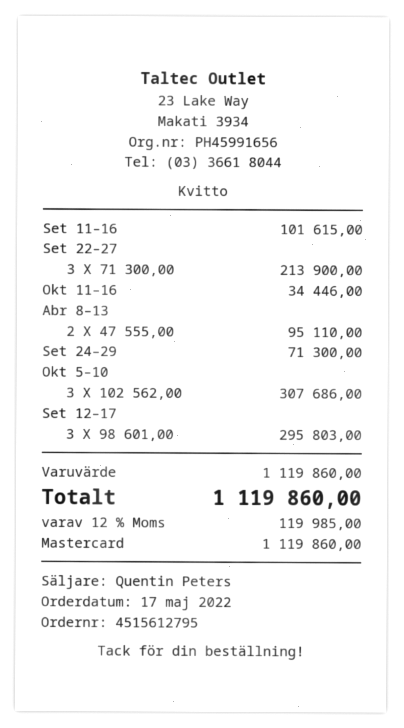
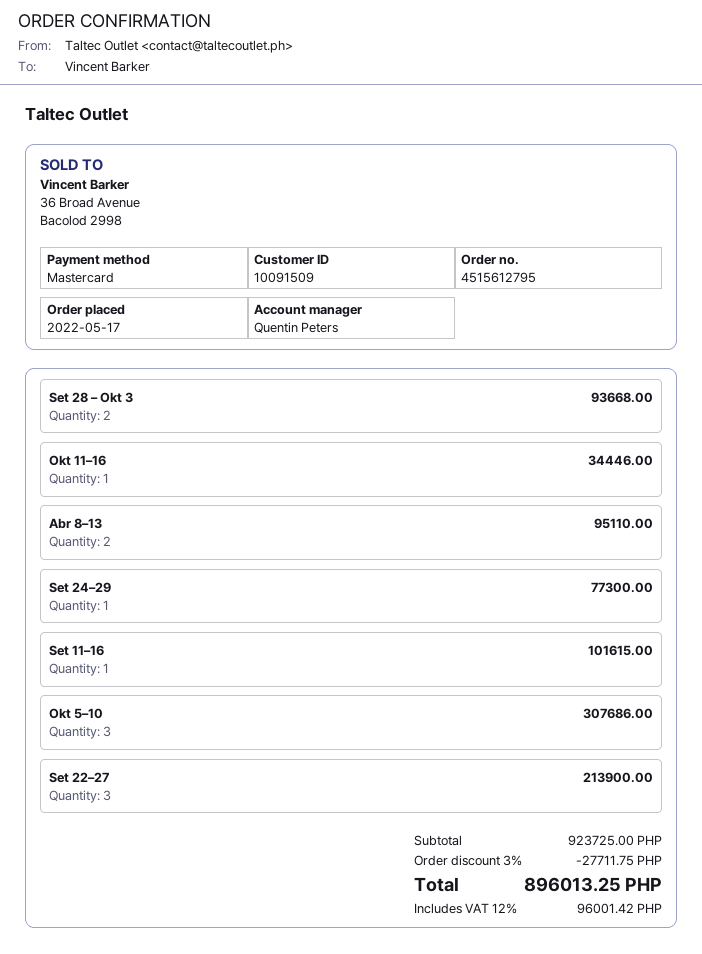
Set 24–29: 1 for 71300.00 -> 1 for 77300.00
Set 12–17: 3 for 295803.00 -> none
Set 28 – Okt 3: none -> 2 for 93668.00
subtotal: 1119860.00 -> 923725.00
discount: none -> 3% = 27711.75
tax: 12% = 119985.00 -> 12% = 96001.42
total: 1119860.00 -> 896013.25

